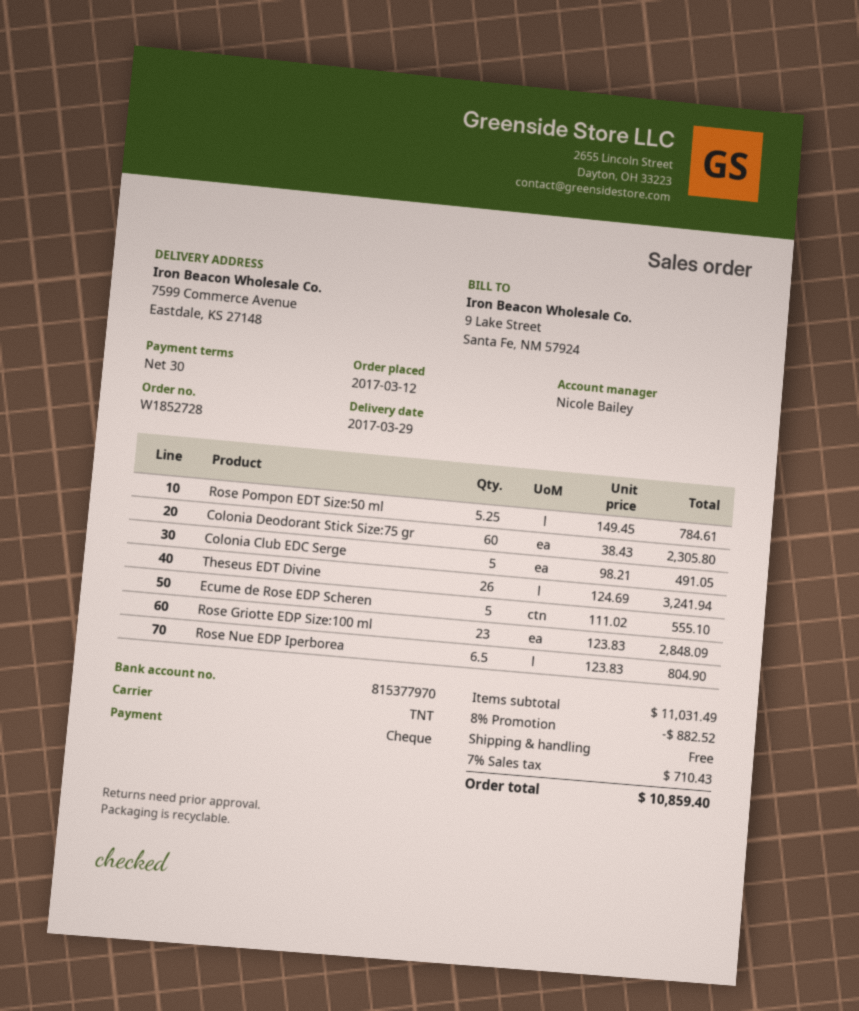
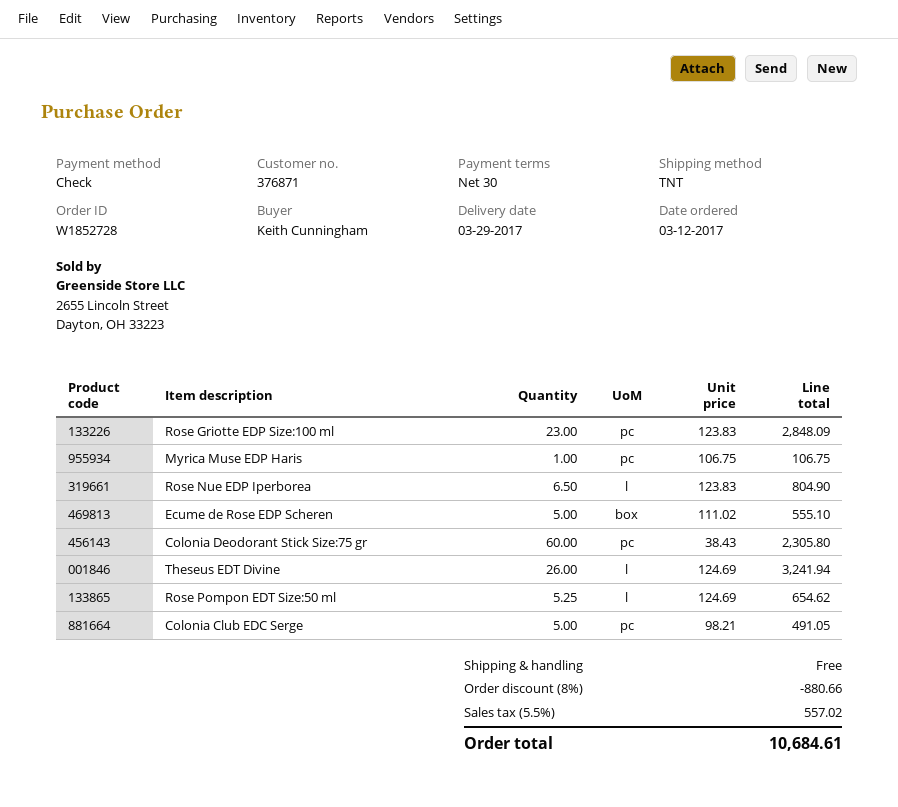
Rose Pompon EDT Size:50 ml: 5.25 x 149.45 = 784.61 -> 5.25 x 124.69 = 654.62
Myrica Muse EDP Haris: none -> 1 x 106.75 = 106.75
discount: 8% = 882.52 -> 8% = 880.66
tax: 7% = 710.43 -> 5.5% = 557.02
total: 10859.40 -> 10684.61

